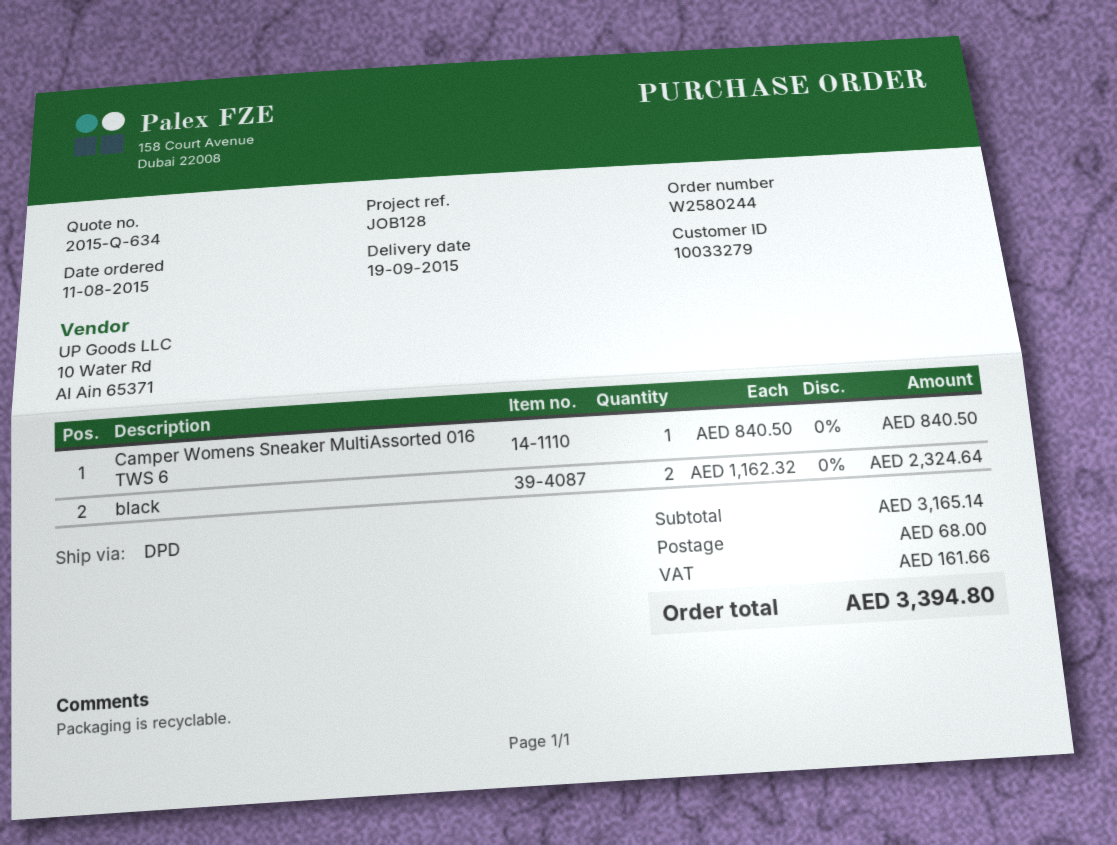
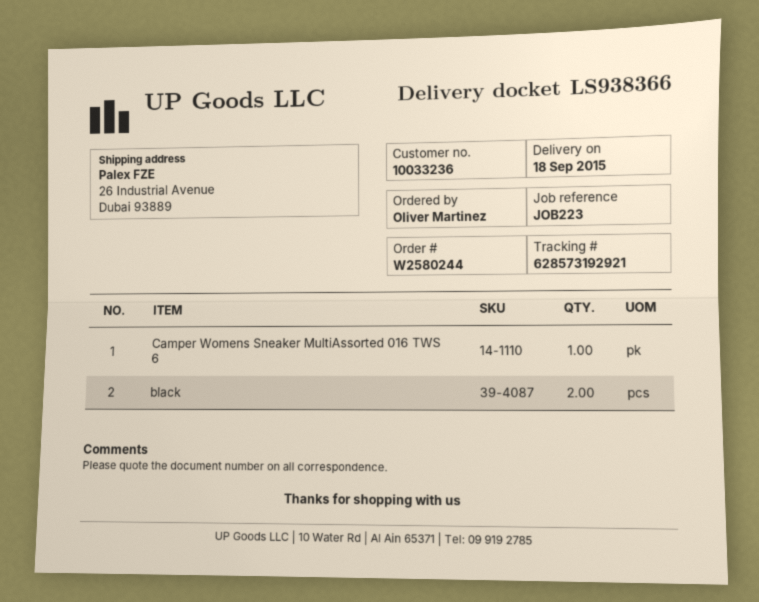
delivery date: 2015-09-19 -> 2015-09-18
customer number: 10033279 -> 10033236
reference: JOB128 -> JOB223

